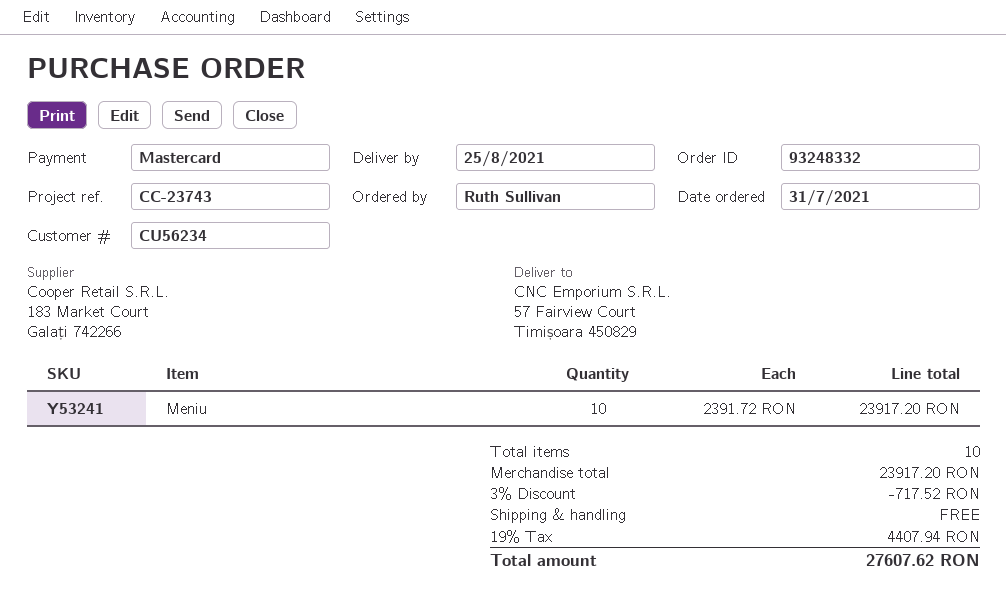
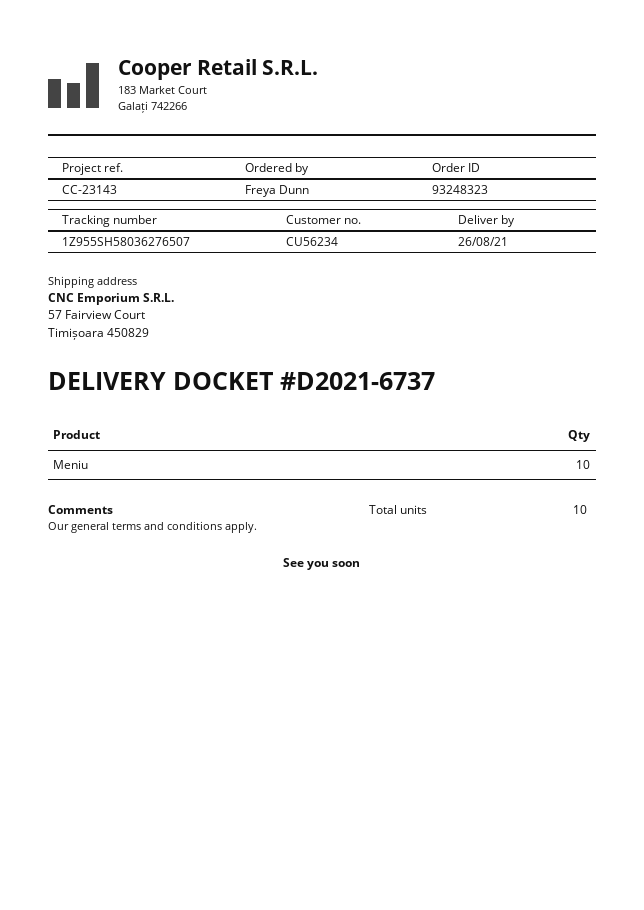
order number: 93248332 -> 93248323
delivery date: 2021-08-25 -> 2021-08-26
reference: CC-23743 -> CC-23143
ordered by: Ruth Sullivan -> Freya Dunn

